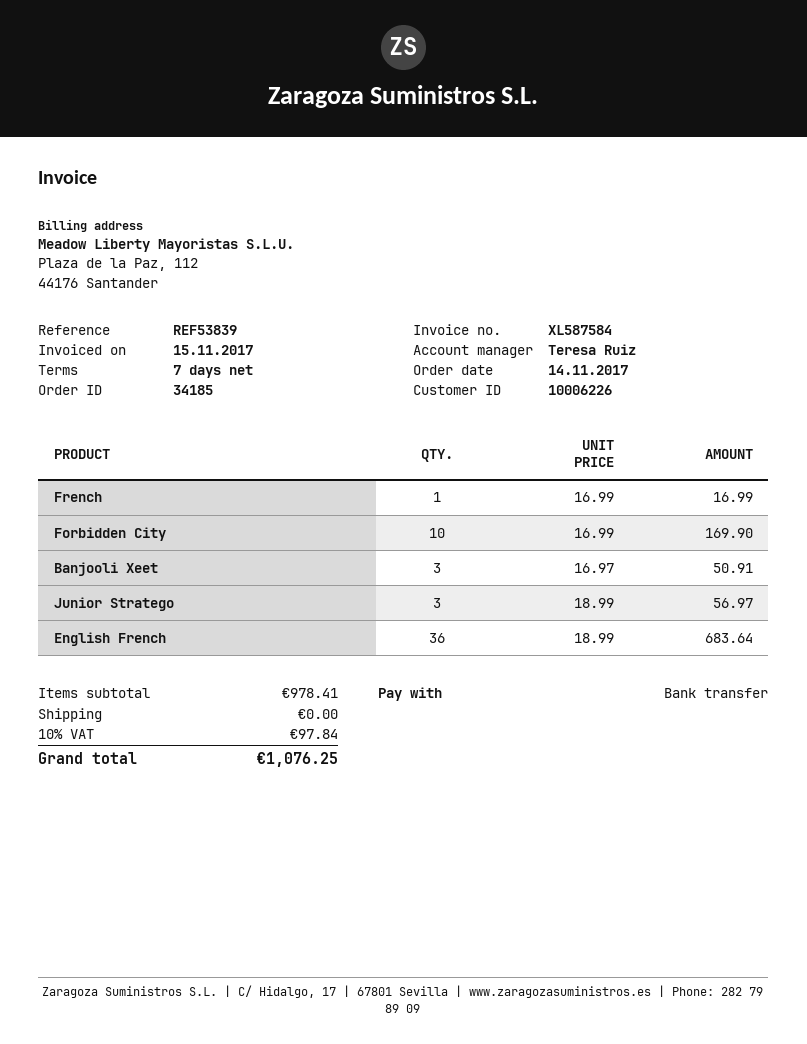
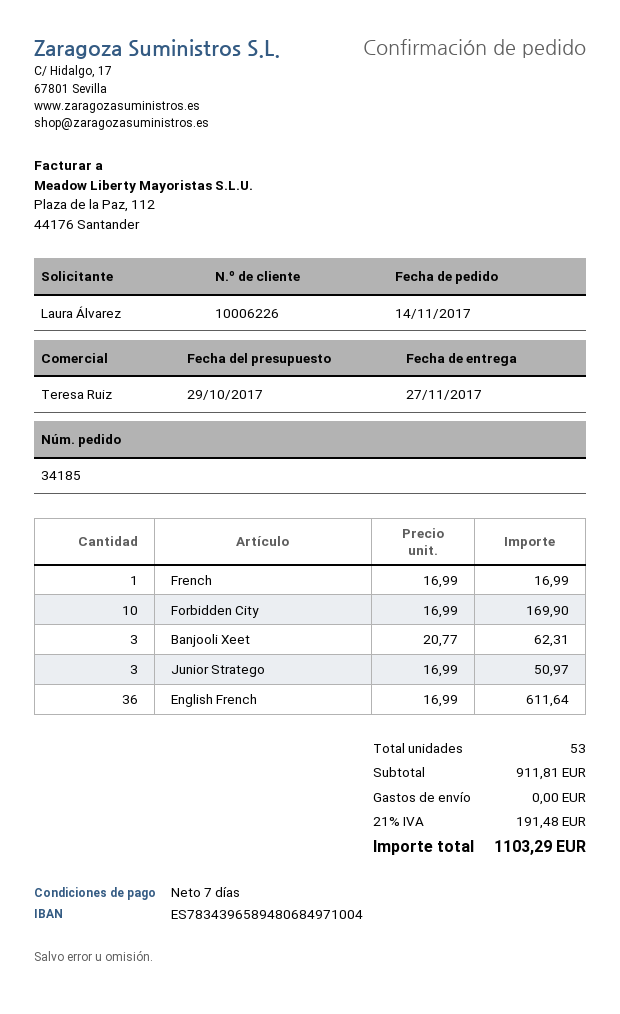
Banjooli Xeet: 3 x 16.97 = 50.91 -> 3 x 20.77 = 62.31
Junior Stratego: 3 x 18.99 = 56.97 -> 3 x 16.99 = 50.97
English French: 36 x 18.99 = 683.64 -> 36 x 16.99 = 611.64
subtotal: 978.41 -> 911.81
tax: 10% = 97.84 -> 21% = 191.48
total: 1076.25 -> 1103.29

